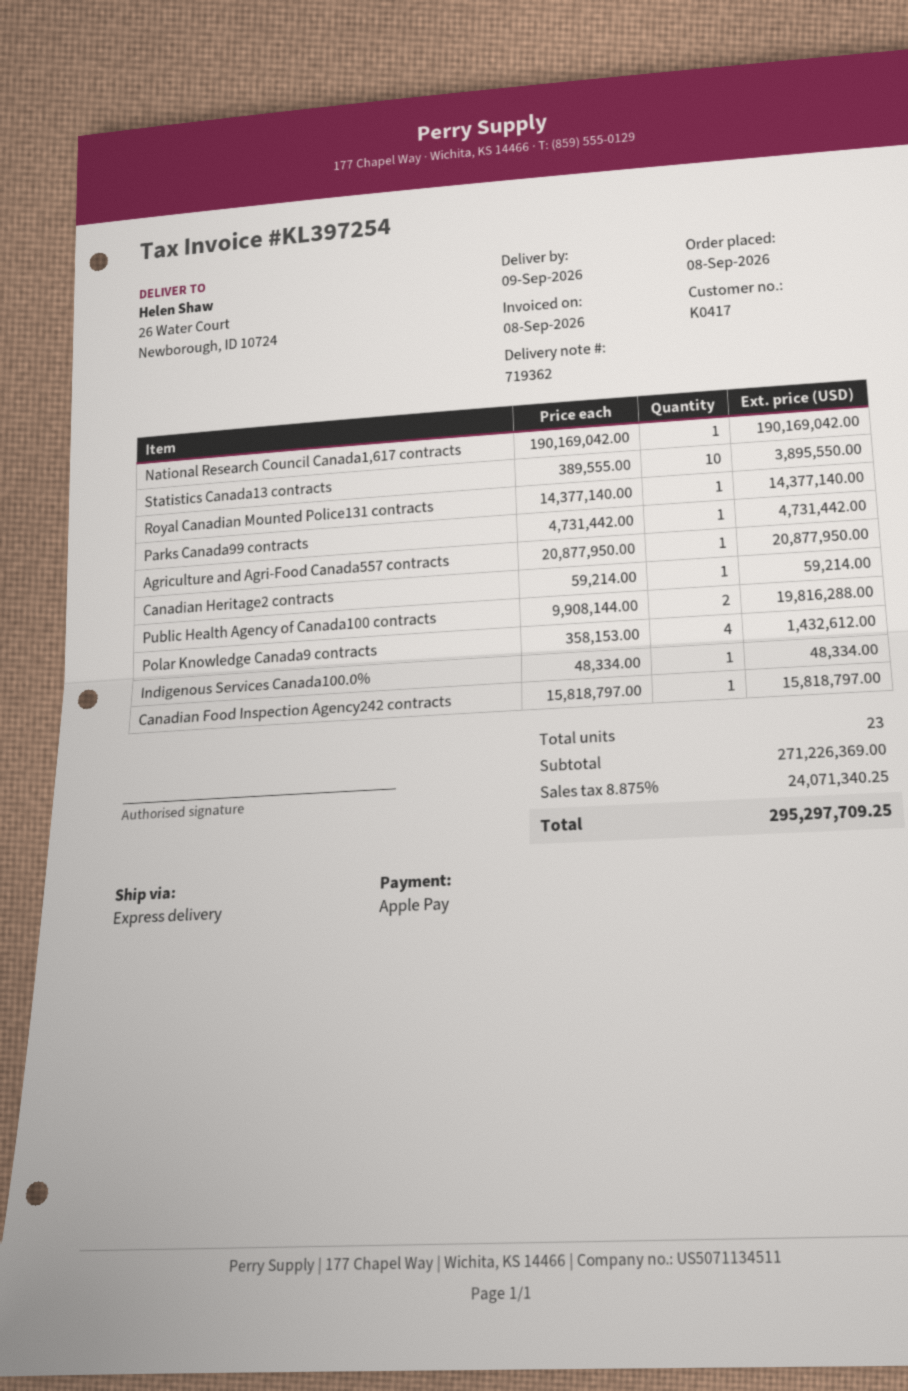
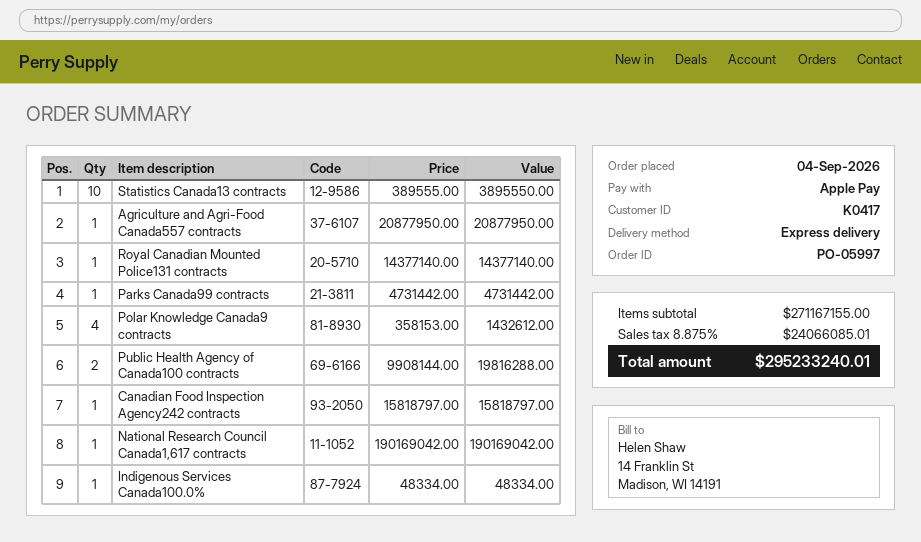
order date: 2026-09-08 -> 2026-09-04
Canadian Heritage2 contracts: 1 x 59214.00 = 59214.00 -> none
subtotal: 271226369.00 -> 271167155.00
tax: 8.875% = 24071340.25 -> 8.875% = 24066085.01
total: 295297709.25 -> 295233240.01

